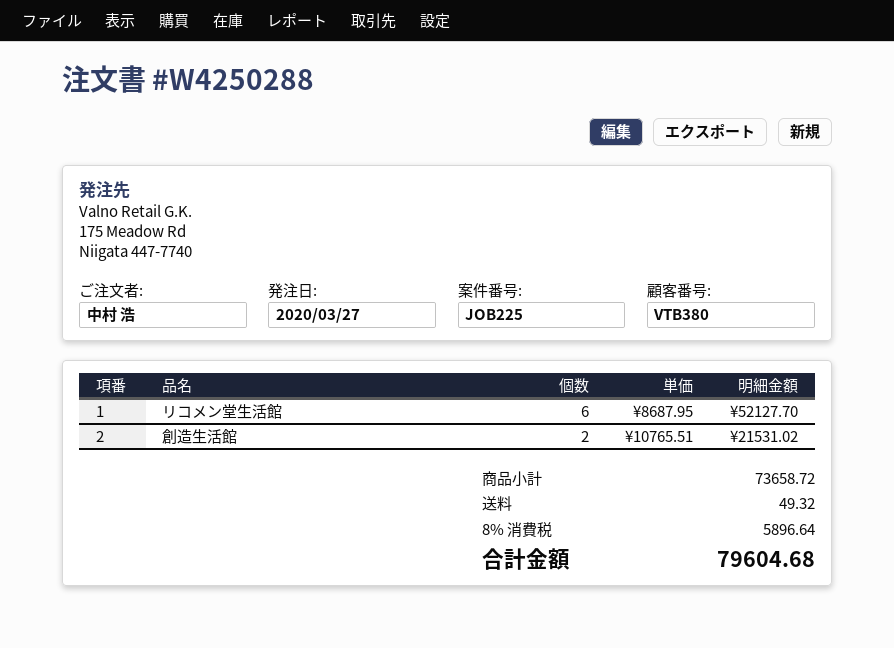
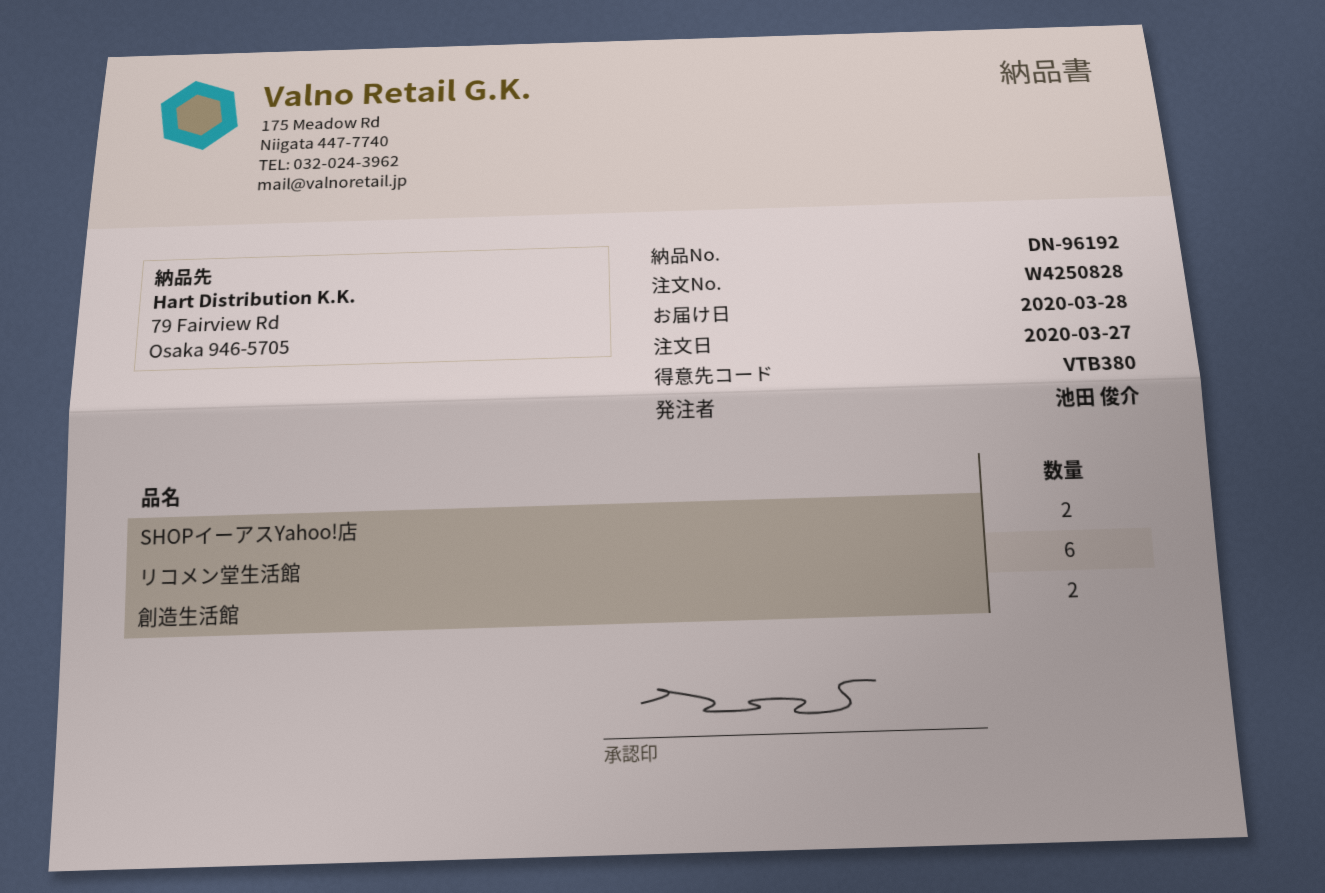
order number: W4250288 -> W4250828
ordered by: 中村 浩 -> 池田 俊介
SHOPイーアスYahoo!店: none -> 2

